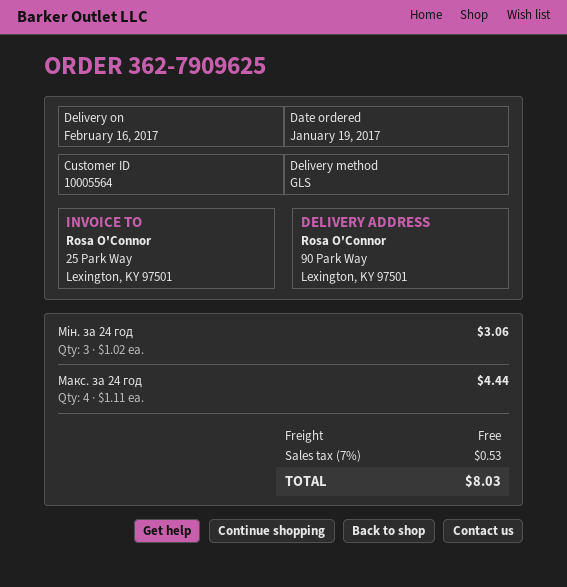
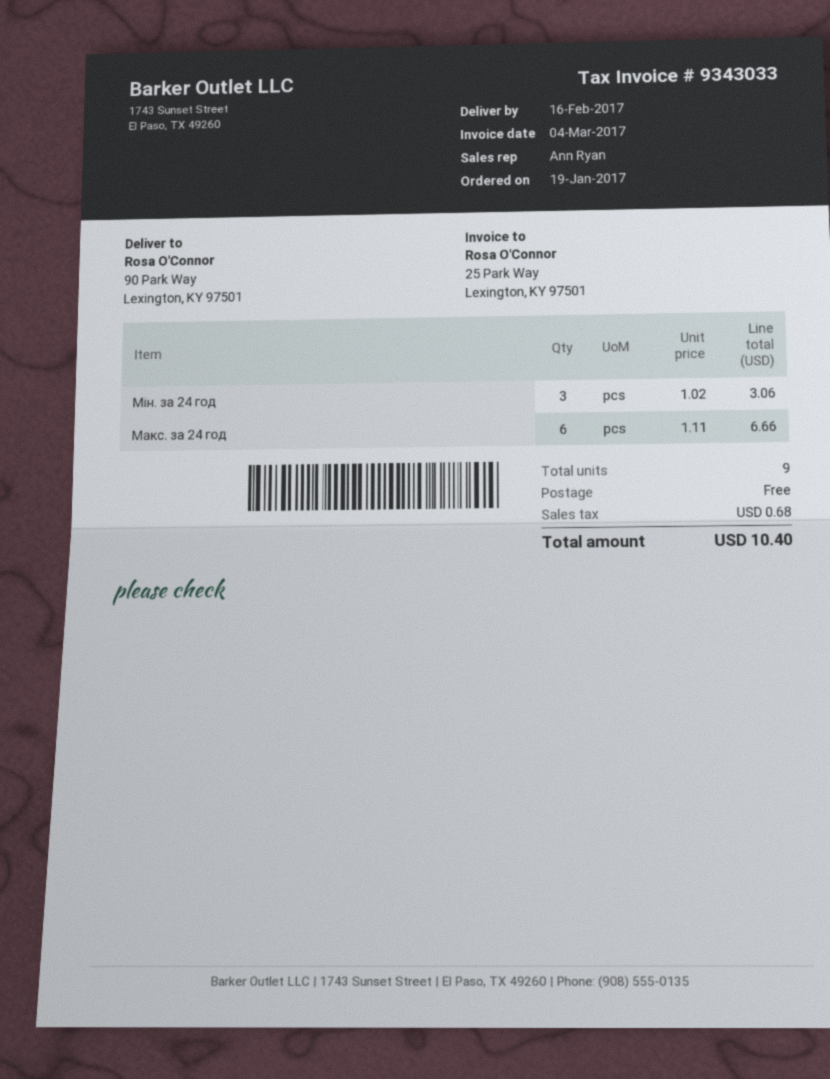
Макс. за 24 год: 4 x 1.11 = 4.44 -> 6 x 1.11 = 6.66
tax: 0.53 -> 0.68
total: 8.03 -> 10.40

